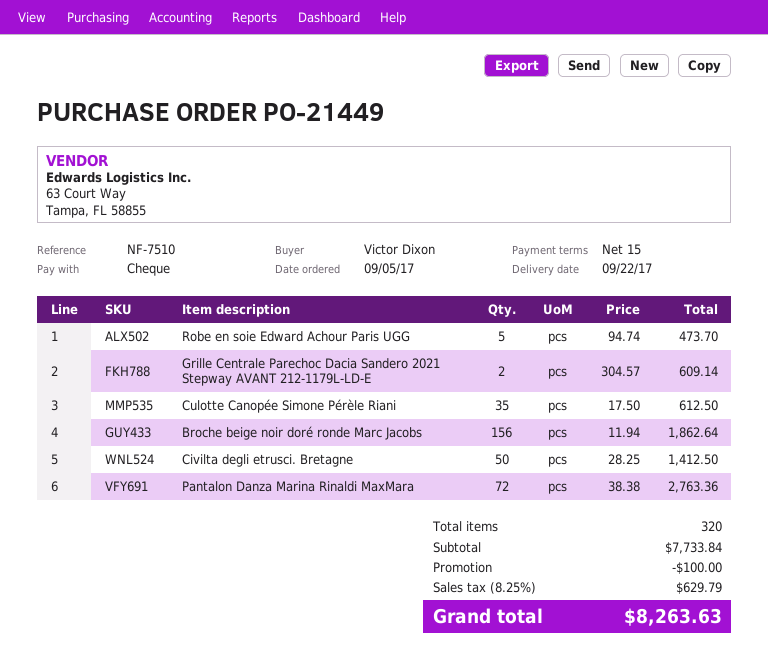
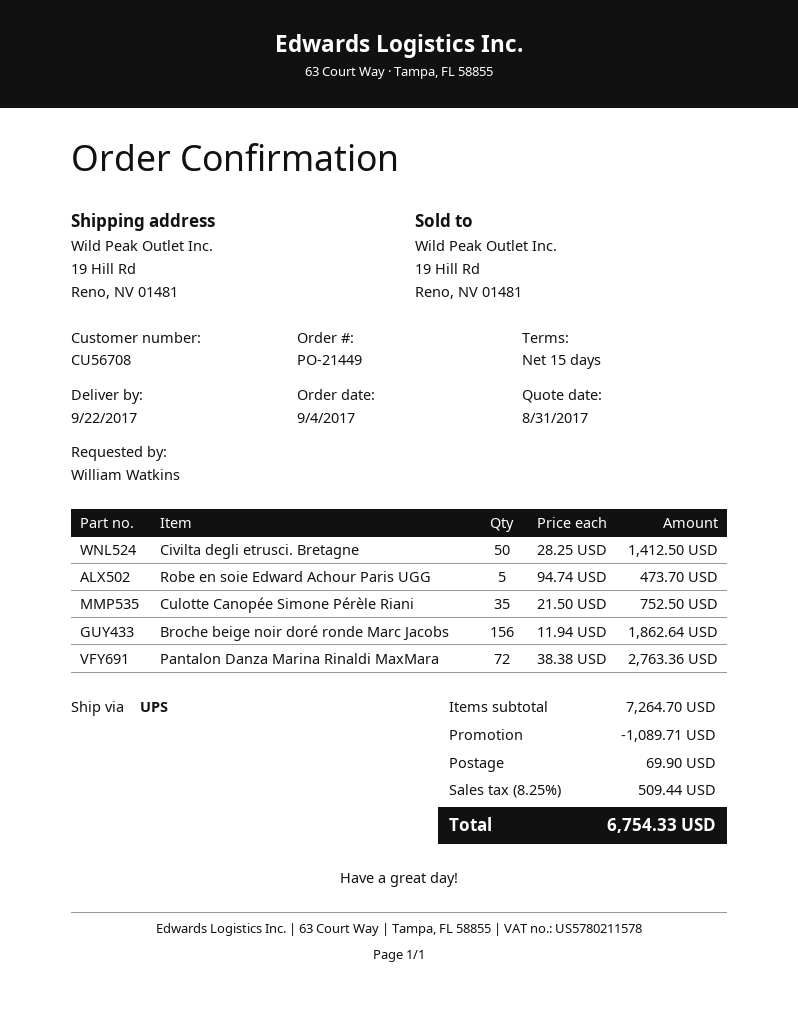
order date: 2017-09-05 -> 2017-09-04
ordered by: Victor Dixon -> William Watkins
Grille Centrale Parechoc Dacia Sandero 2021 Stepway AVANT 212-1179L-LD-E: 2 x 304.57 = 609.14 -> none
Culotte Canopée Simone Pérèle Riani: 35 x 17.50 = 612.50 -> 35 x 21.50 = 752.50
subtotal: 7733.84 -> 7264.70
discount: 100.00 -> 1089.71
shipping: none -> 69.90
tax: 8.25% = 629.79 -> 8.25% = 509.44
total: 8263.63 -> 6754.33

